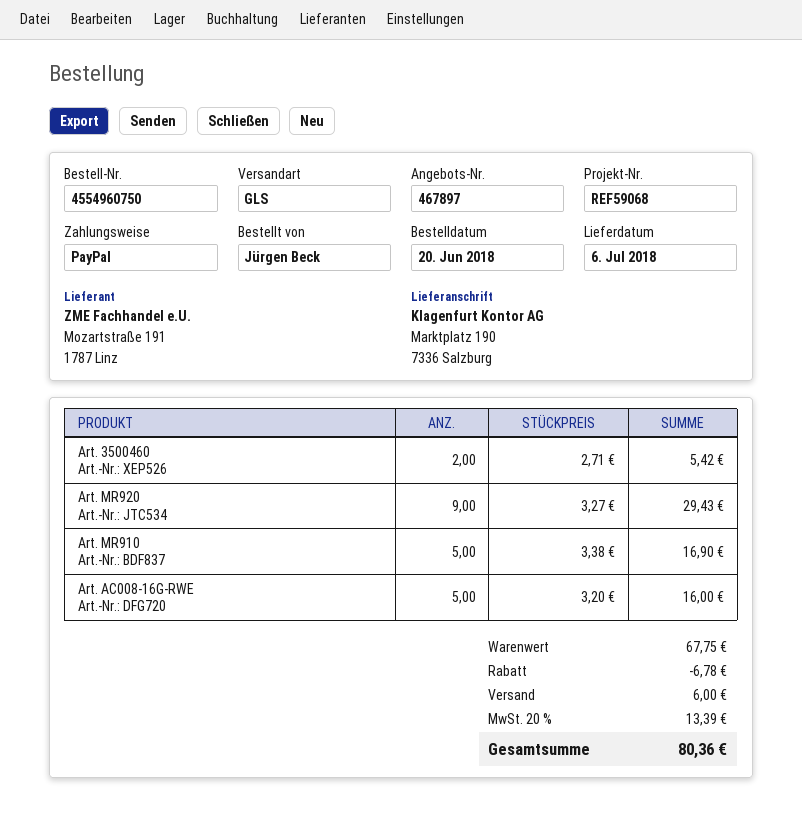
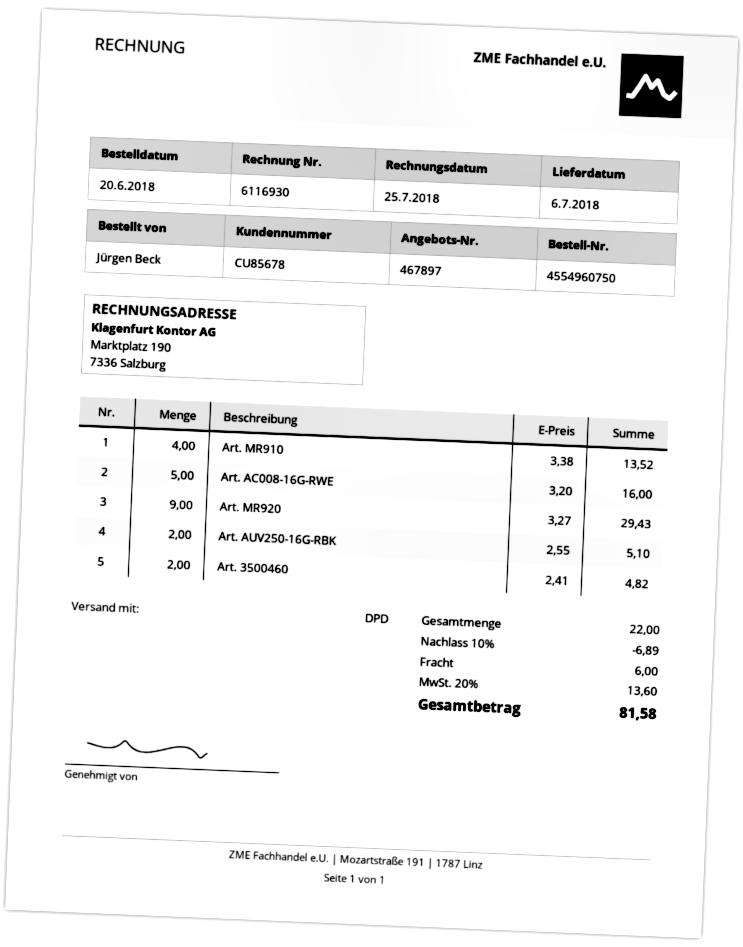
shipping method: GLS -> DPD
Art. 3500460: 2 x 2.71 = 5.42 -> 2 x 2.41 = 4.82
Art. MR910: 5 x 3.38 = 16.90 -> 4 x 3.38 = 13.52
Art. AUV250-16G-RBK: none -> 2 x 2.55 = 5.10
discount: 6.78 -> 6.89
tax: 20% = 13.39 -> 20% = 13.60
total: 80.36 -> 81.58

